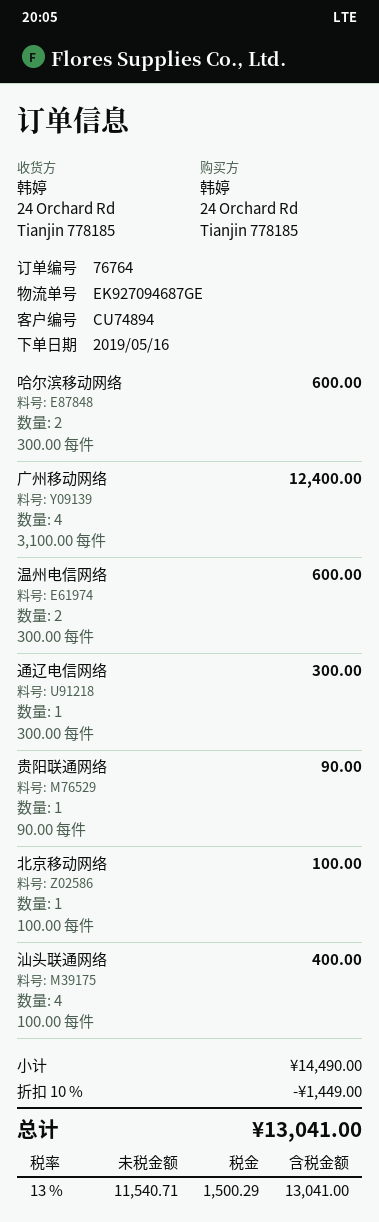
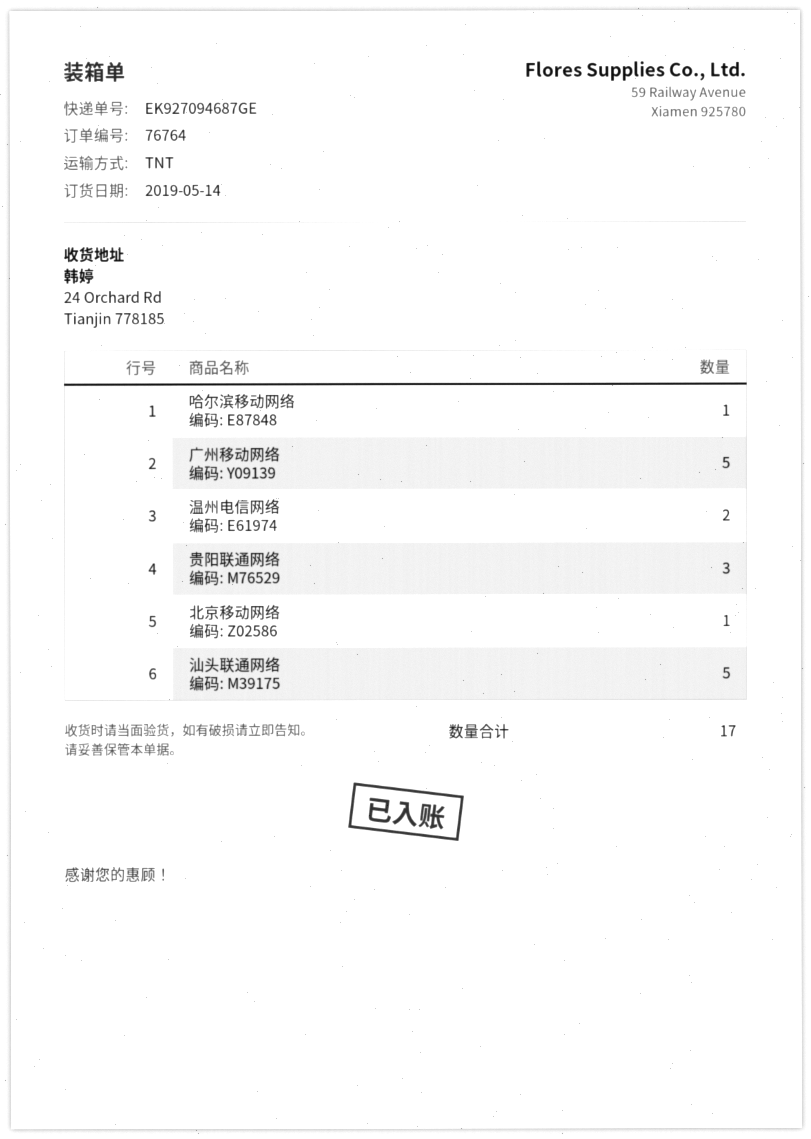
order date: 2019-05-16 -> 2019-05-14
哈尔滨移动网络: 2 -> 1
广州移动网络: 4 -> 5
通辽电信网络: 1 -> none
贵阳联通网络: 1 -> 3
汕头联通网络: 4 -> 5

